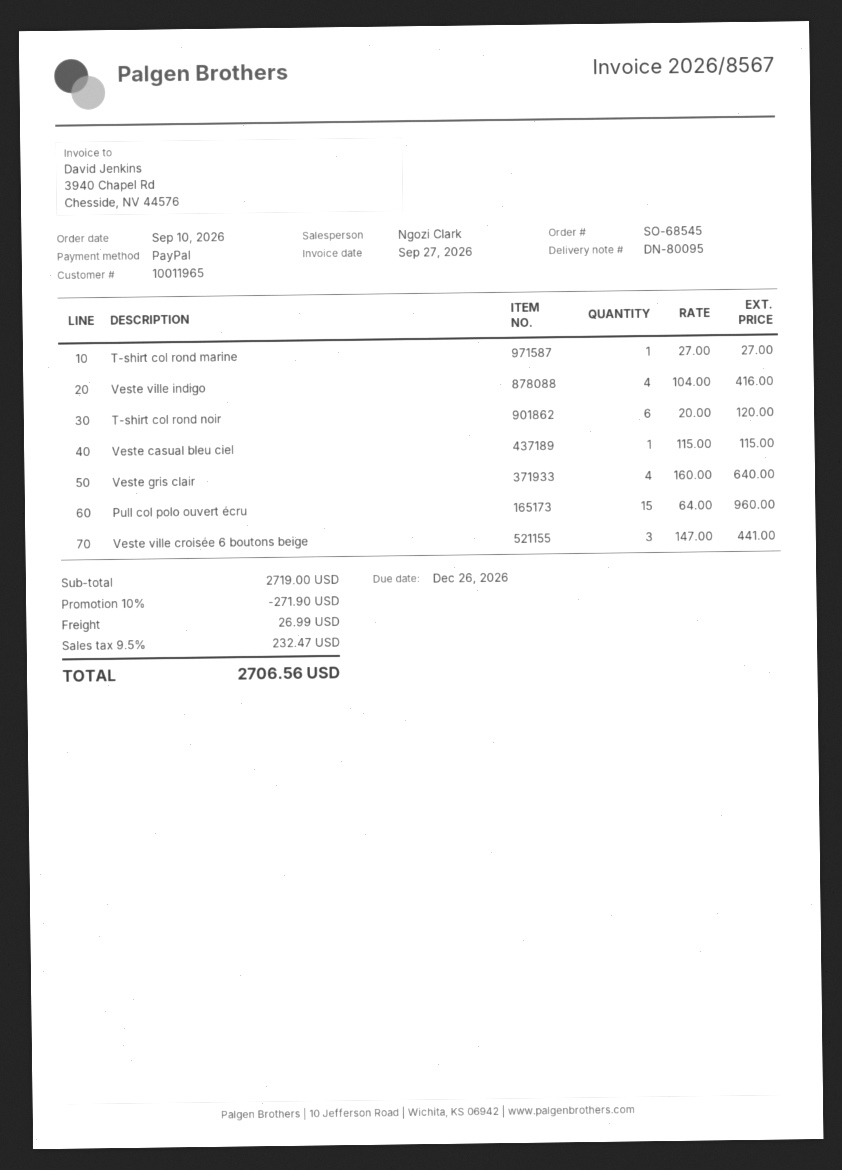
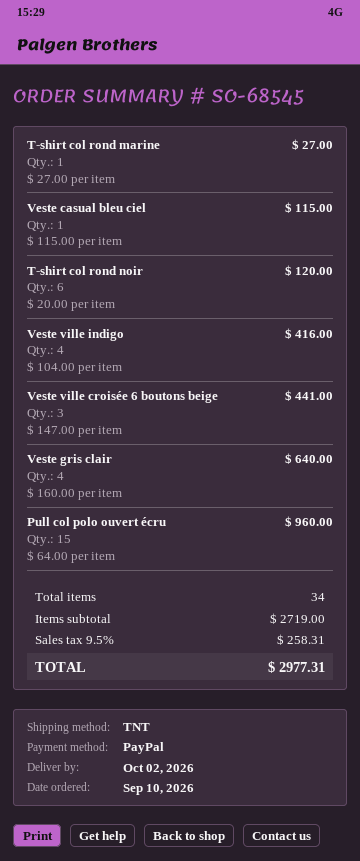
discount: 10% = 271.90 -> none
shipping: 26.99 -> none
tax: 9.5% = 232.47 -> 9.5% = 258.31
total: 2706.56 -> 2977.31

